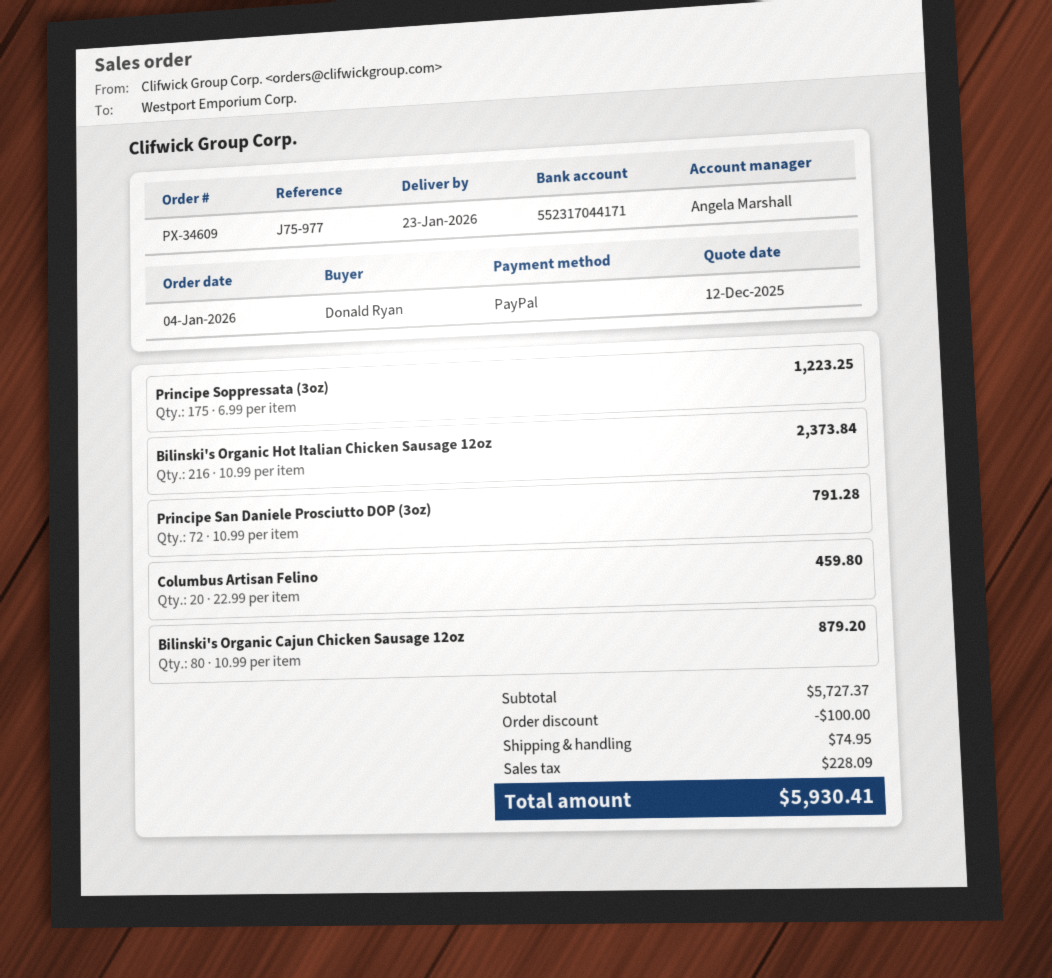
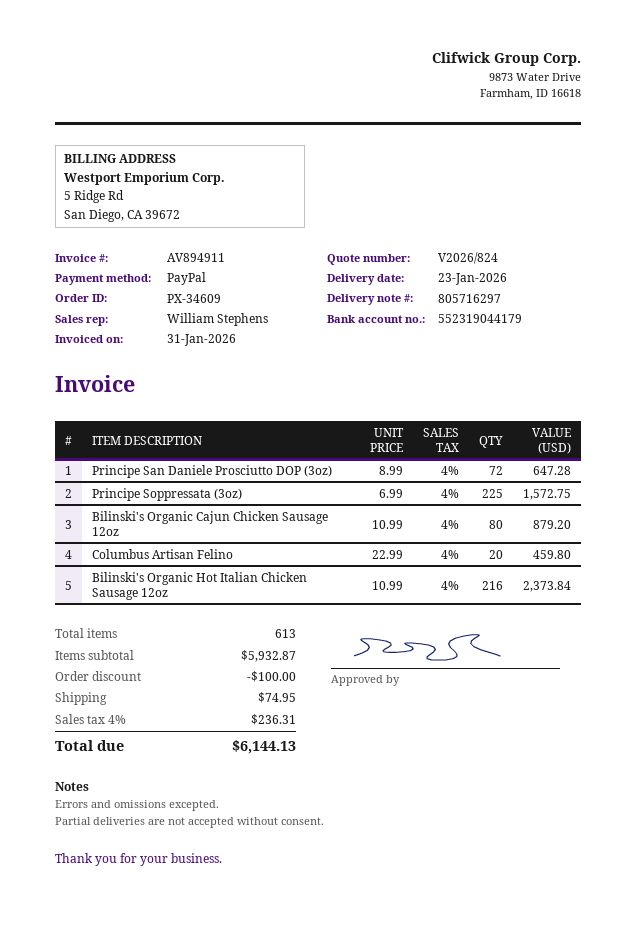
sales rep: Angela Marshall -> William Stephens
bank account: 552317044171 -> 552319044179
Principe Soppressata (3oz): 175 x 6.99 = 1223.25 -> 225 x 6.99 = 1572.75
Principe San Daniele Prosciutto DOP (3oz): 72 x 10.99 = 791.28 -> 72 x 8.99 = 647.28
subtotal: 5727.37 -> 5932.87
tax: 228.09 -> 236.31
total: 5930.41 -> 6144.13

